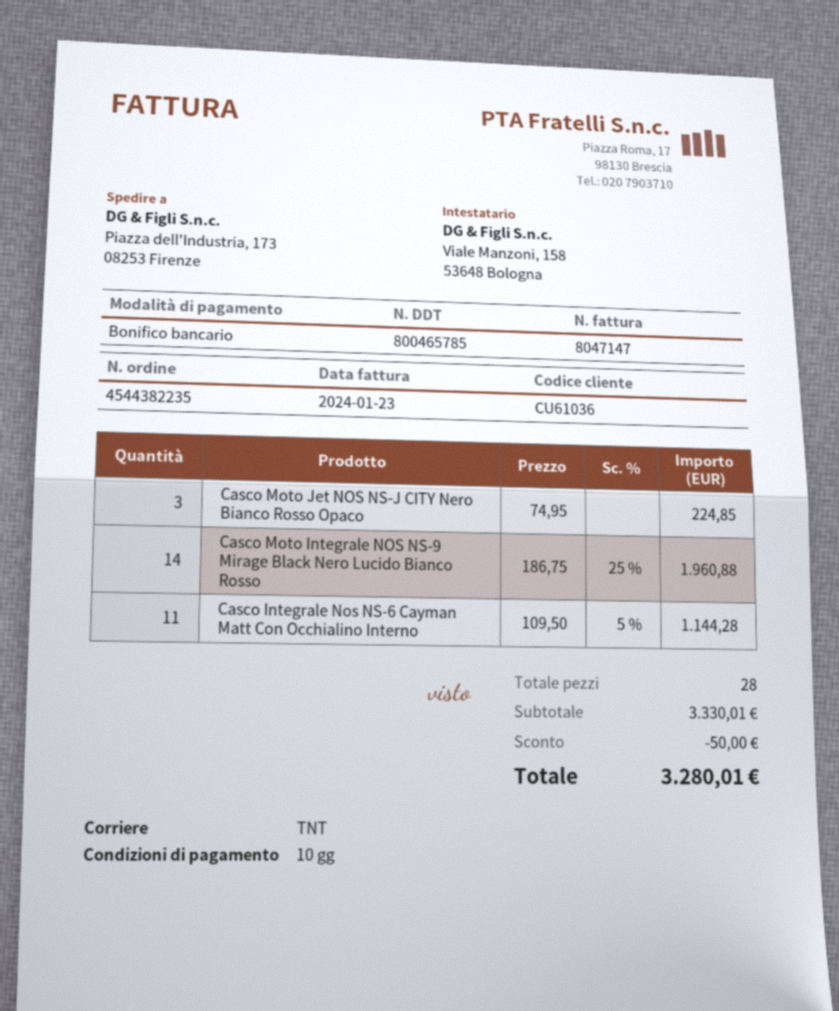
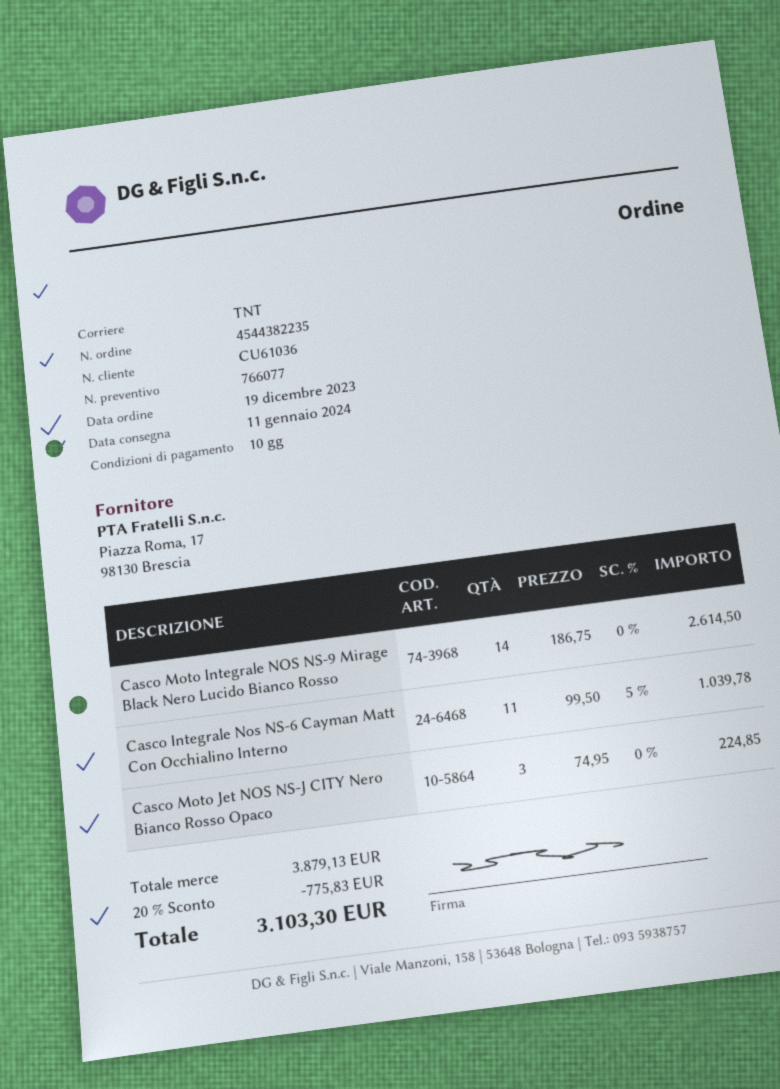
Casco Moto Integrale NOS NS-9 Mirage Black Nero Lucido Bianco Rosso: 14 x 186.75 - 25% = 1960.88 -> 14 x 186.75 = 2614.50
Casco Integrale Nos NS-6 Cayman Matt Con Occhialino Interno: 11 x 109.50 - 5% = 1144.28 -> 11 x 99.50 - 5% = 1039.78
subtotal: 3330.01 -> 3879.13
discount: 50.00 -> 775.83
total: 3280.01 -> 3103.30

